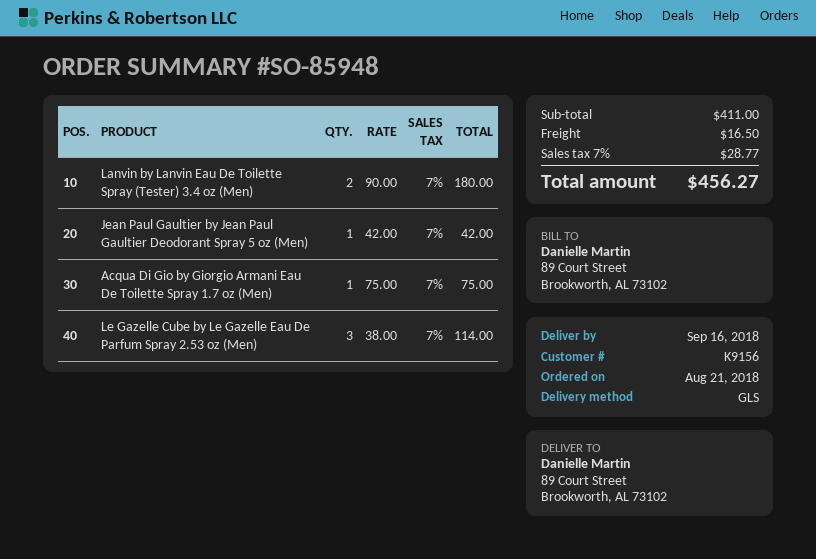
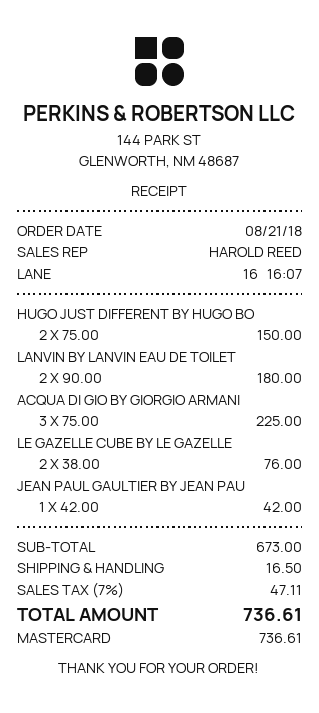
Acqua Di Gio by Giorgio Armani Eau De Toilette Spray 1.7 oz (Men): 1 x 75.00 = 75.00 -> 3 x 75.00 = 225.00
Le Gazelle Cube by Le Gazelle Eau De Parfum Spray 2.53 oz (Men): 3 x 38.00 = 114.00 -> 2 x 38.00 = 76.00
HUGO JUST DIFFERENT BY HUGO BO: none -> 2 x 75.00 = 150.00
subtotal: 411.00 -> 673.00
tax: 7% = 28.77 -> 7% = 47.11
total: 456.27 -> 736.61

